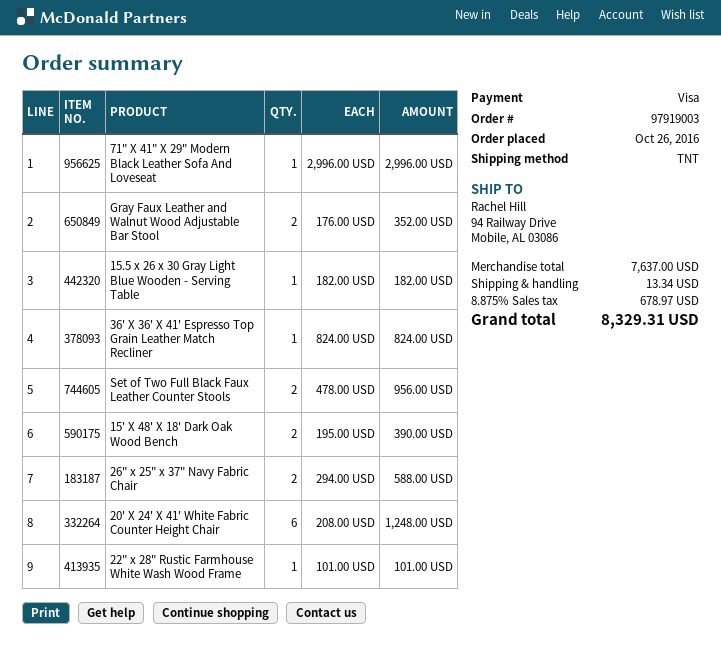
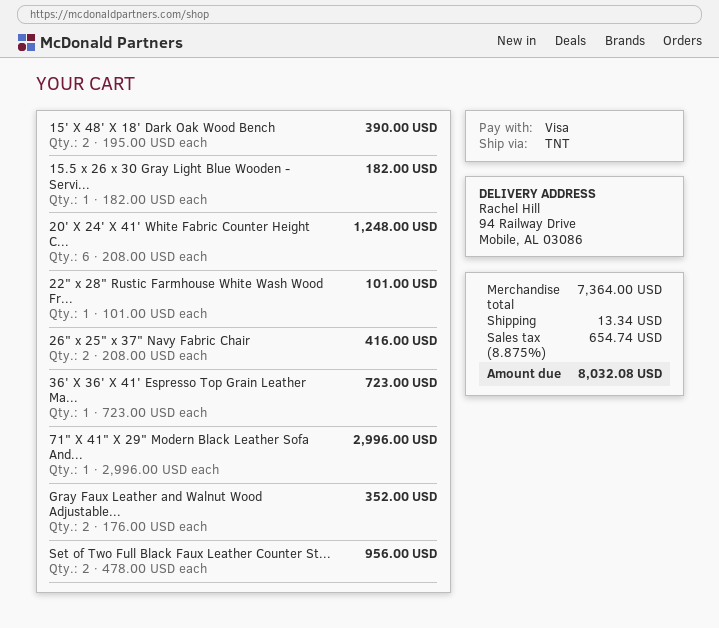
36' X 36' X 41' Espresso Top Grain Leather Match Recliner: 1 x 824.00 = 824.00 -> 1 x 723.00 = 723.00
26" x 25" x 37" Navy Fabric Chair: 2 x 294.00 = 588.00 -> 2 x 208.00 = 416.00
subtotal: 7637.00 -> 7364.00
tax: 8.875% = 678.97 -> 8.875% = 654.74
total: 8329.31 -> 8032.08

